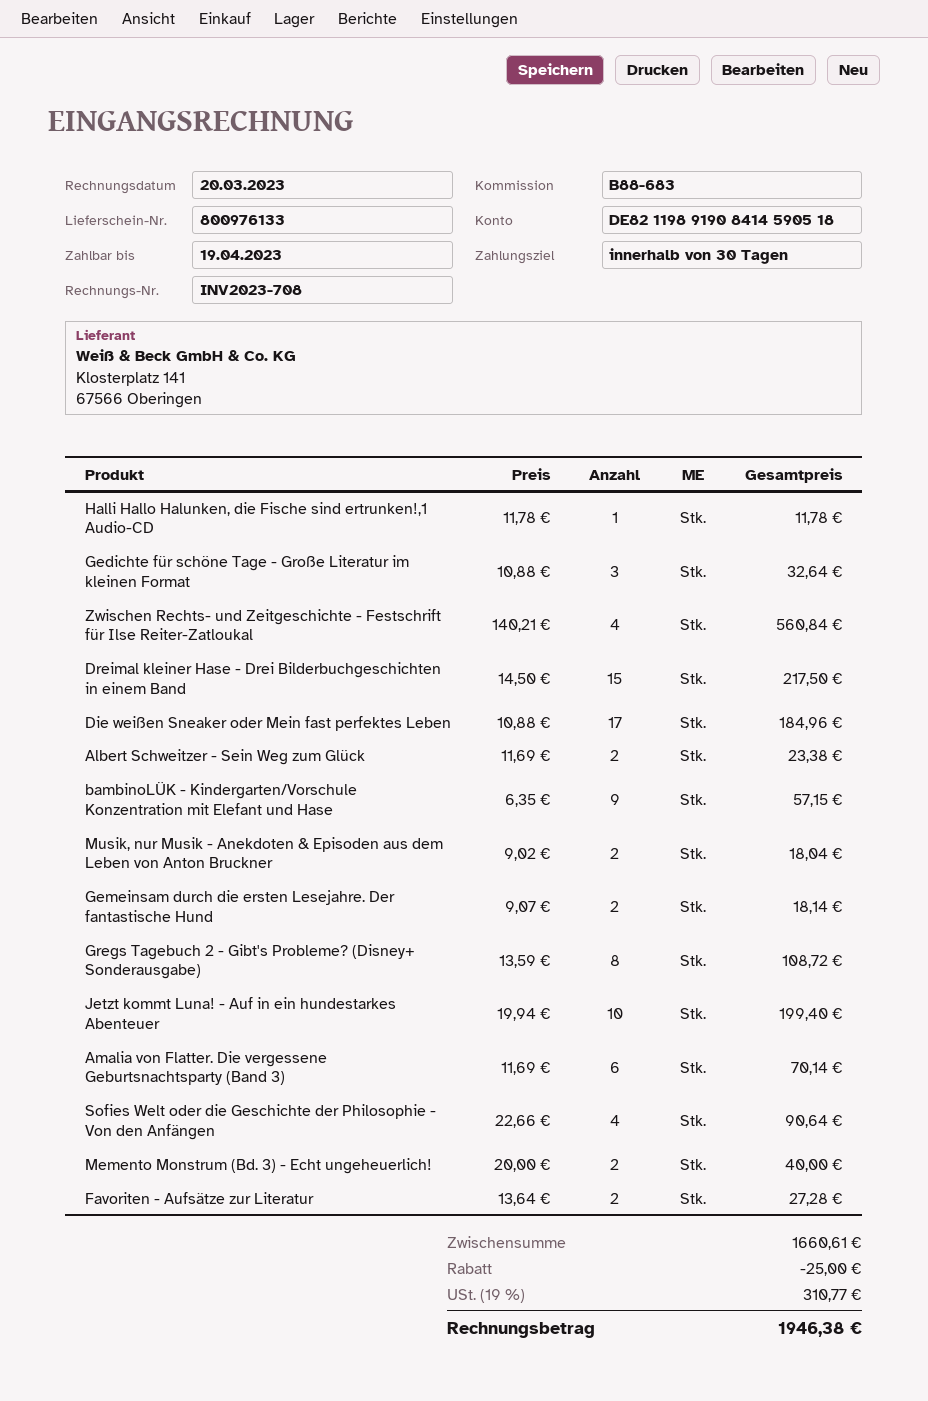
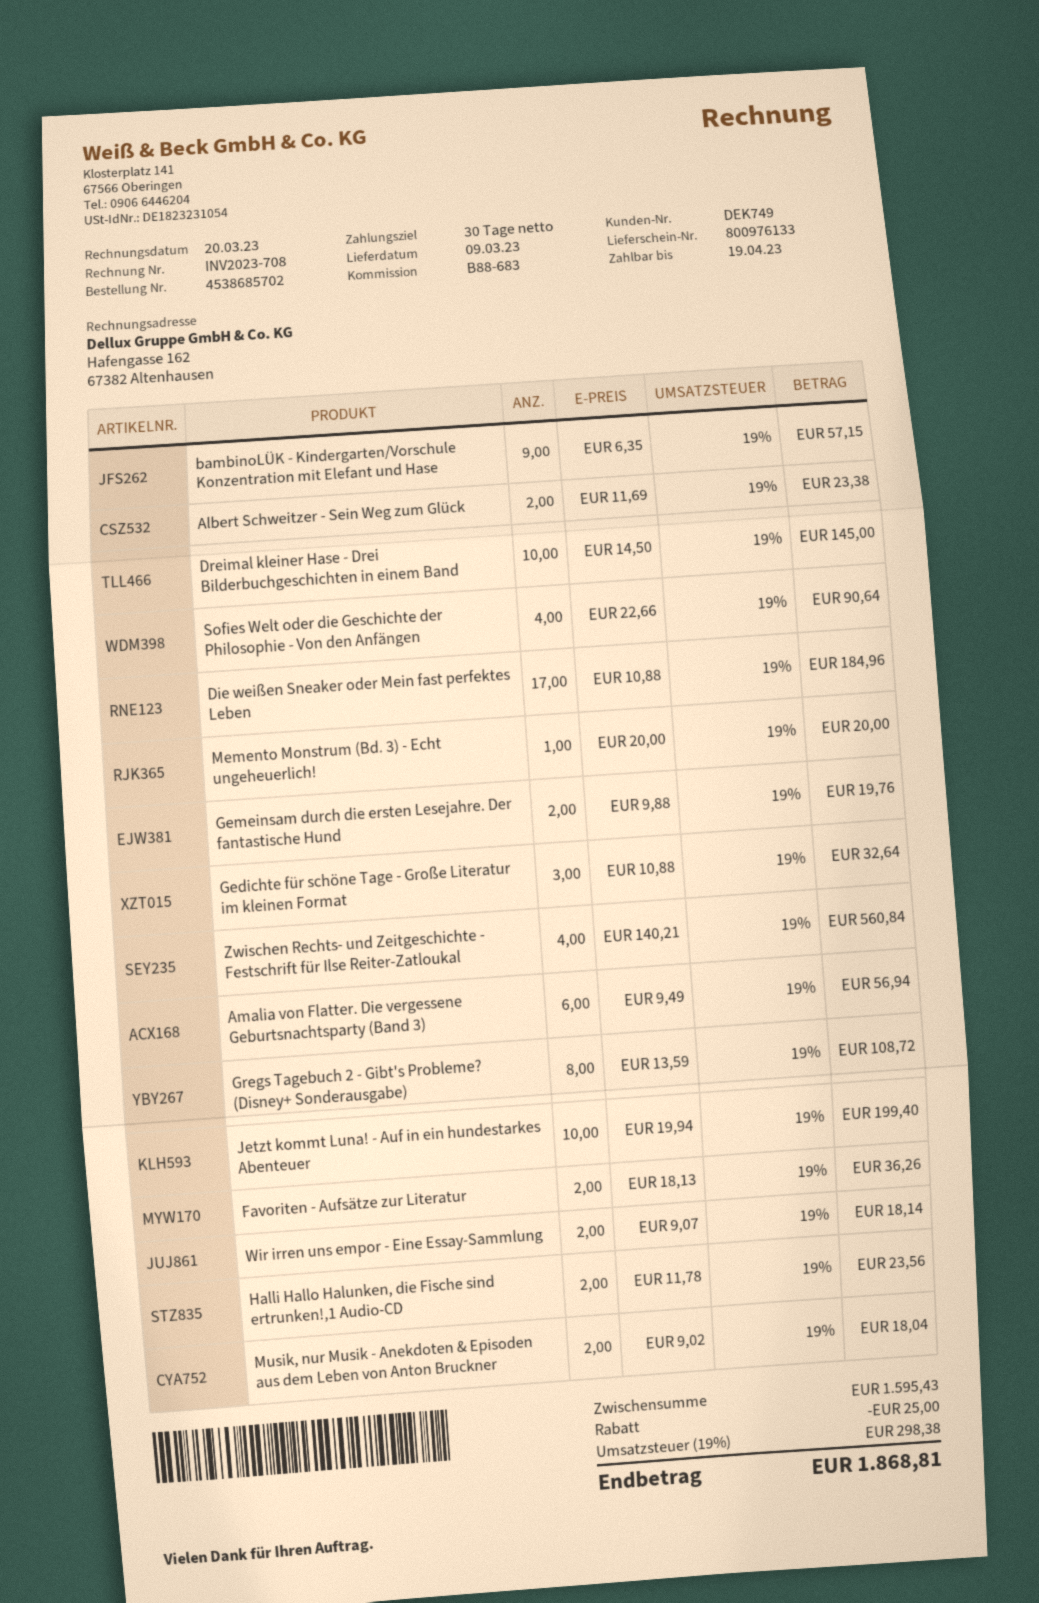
Halli Hallo Halunken, die Fische sind ertrunken!,1 Audio-CD: 1 x 11.78 = 11.78 -> 2 x 11.78 = 23.56
Dreimal kleiner Hase - Drei Bilderbuchgeschichten in einem Band: 15 x 14.50 = 217.50 -> 10 x 14.50 = 145.00
Gemeinsam durch die ersten Lesejahre. Der fantastische Hund: 2 x 9.07 = 18.14 -> 2 x 9.88 = 19.76
Amalia von Flatter. Die vergessene Geburtsnachtsparty (Band 3): 6 x 11.69 = 70.14 -> 6 x 9.49 = 56.94
Memento Monstrum (Bd. 3) - Echt ungeheuerlich!: 2 x 20.00 = 40.00 -> 1 x 20.00 = 20.00
Favoriten - Aufsätze zur Literatur: 2 x 13.64 = 27.28 -> 2 x 18.13 = 36.26
Wir irren uns empor - Eine Essay-Sammlung: none -> 2 x 9.07 = 18.14
subtotal: 1660.61 -> 1595.43
tax: 19% = 310.77 -> 19% = 298.38
total: 1946.38 -> 1868.81

